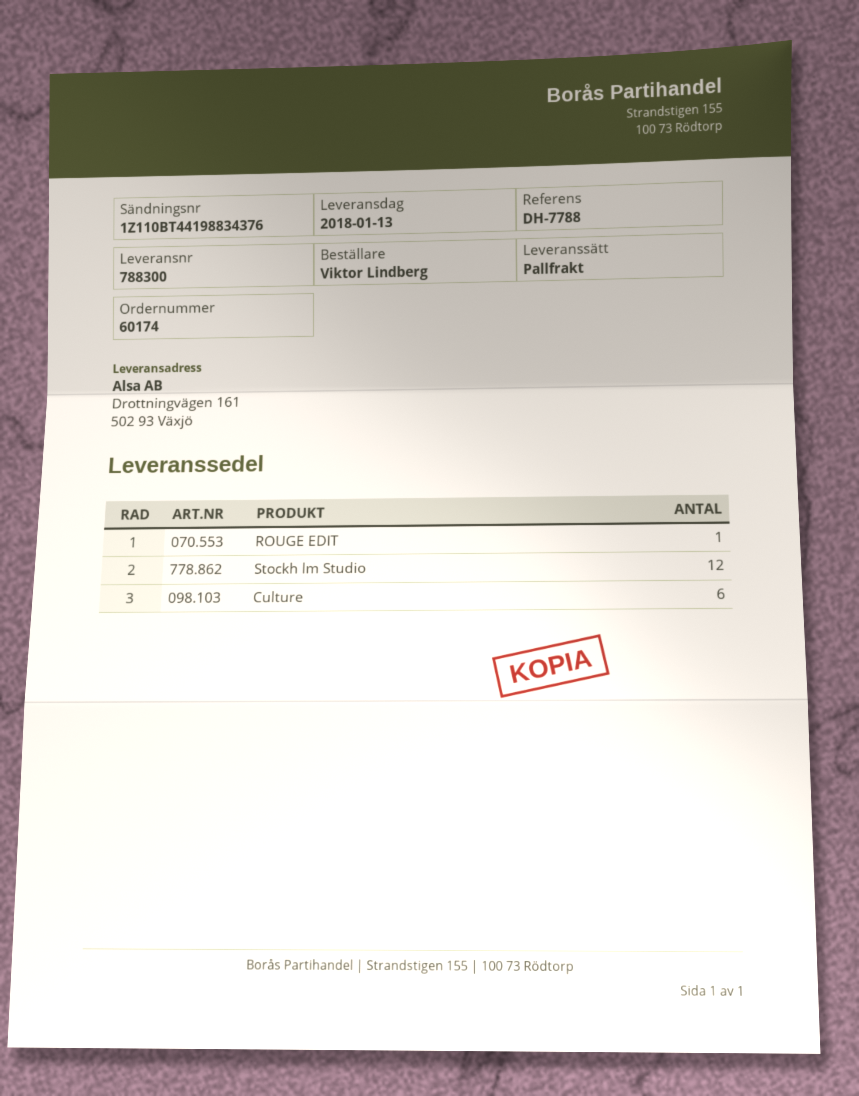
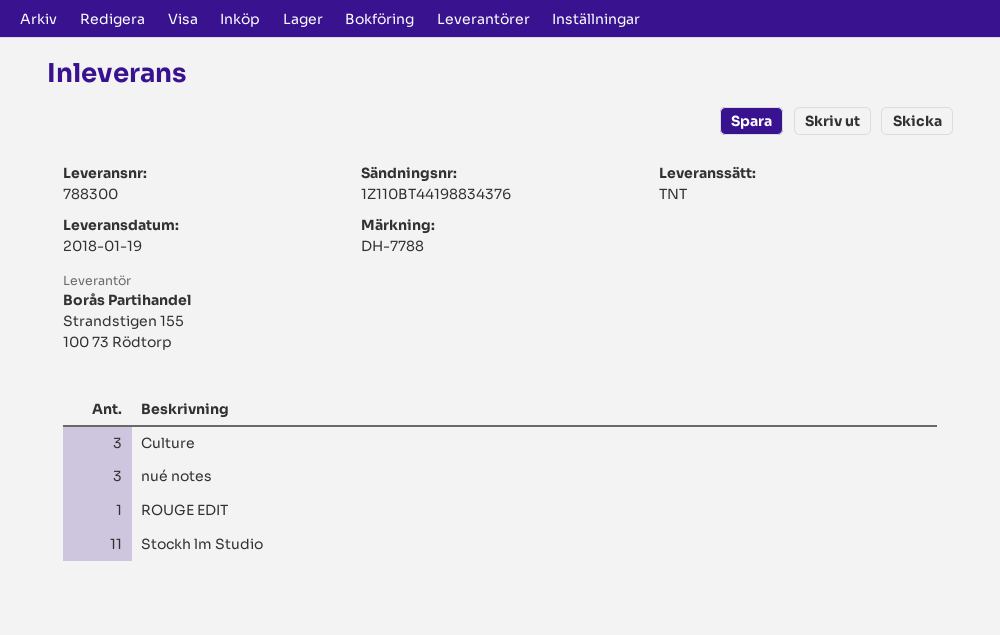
delivery date: 2018-01-13 -> 2018-01-19
shipping method: pallet freight -> TNT
Stockh lm Studio: 12 -> 11
Culture: 6 -> 3
nué notes: none -> 3

